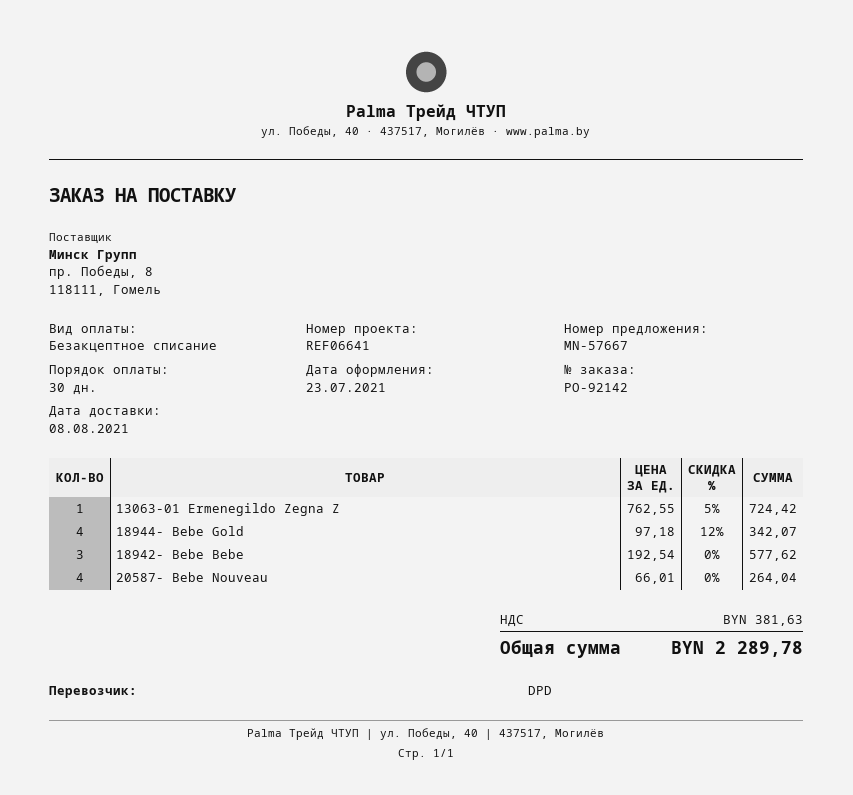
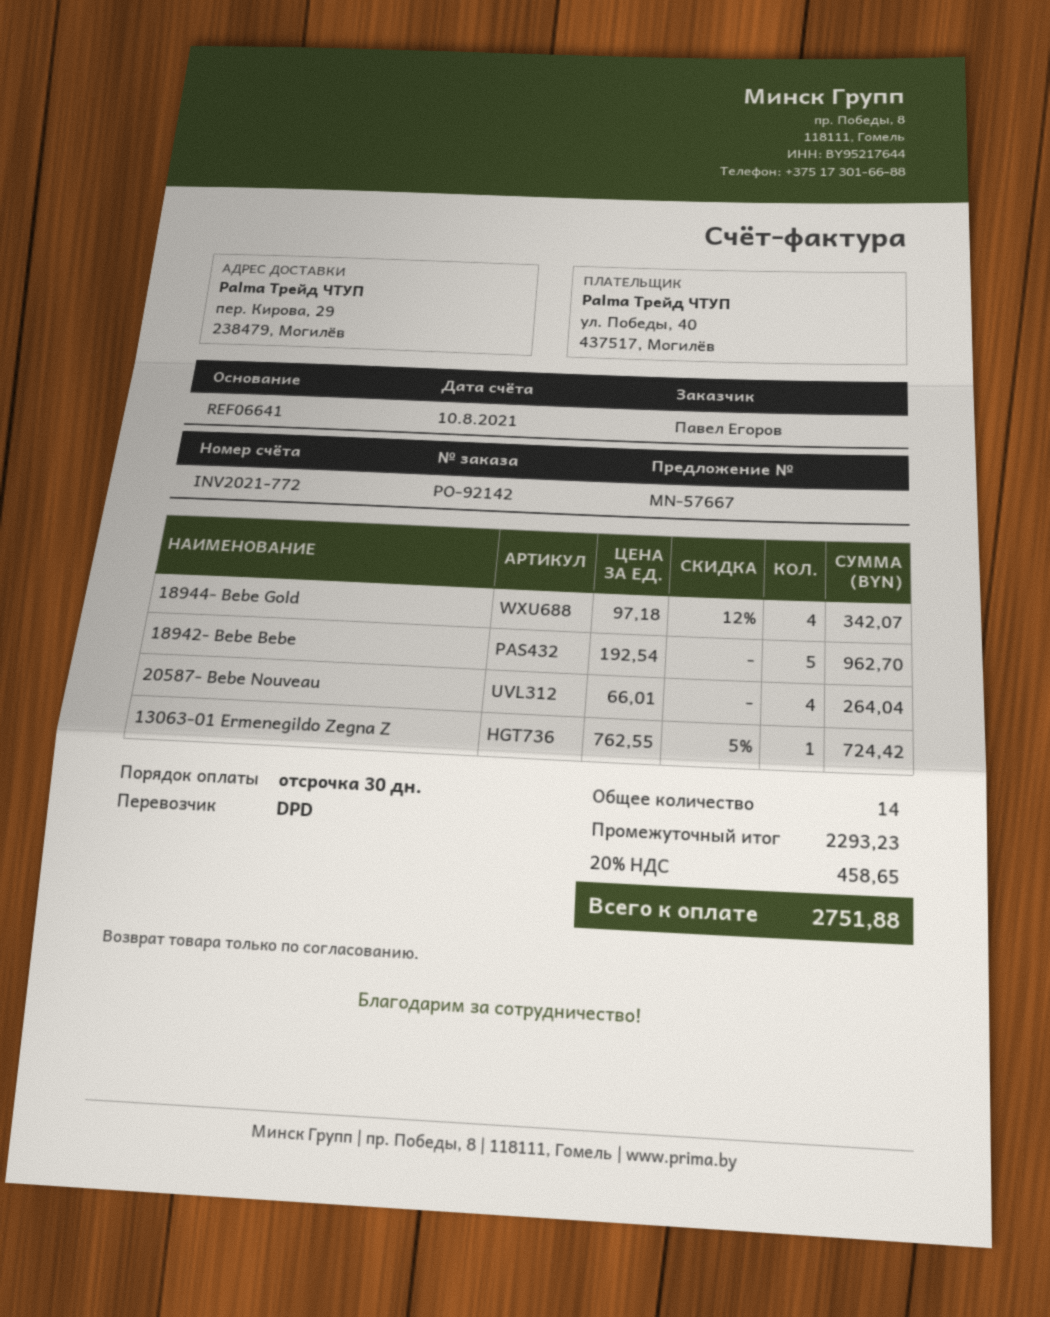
18942- Bebe Bebe: 3 x 192.54 = 577.62 -> 5 x 192.54 = 962.70
tax: 381.63 -> 458.65
total: 2289.78 -> 2751.88

